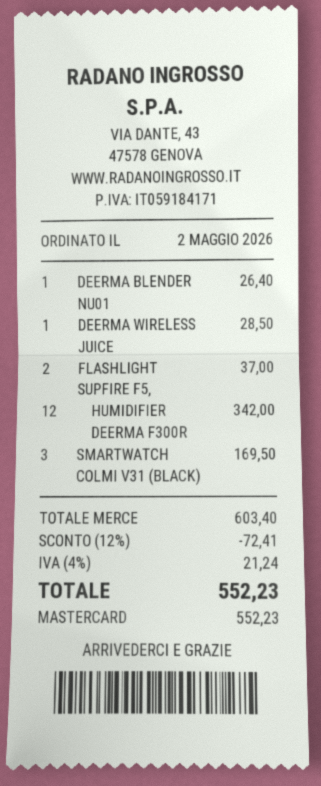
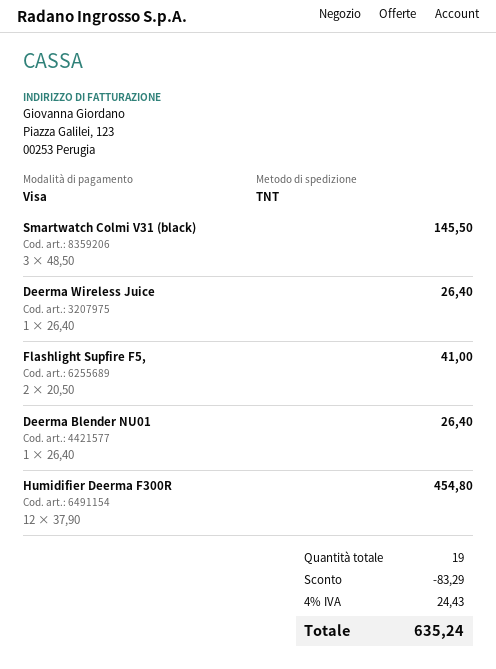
payment method: Mastercard -> Visa
DEERMA WIRELESS JUICE: 1 for 28.50 -> 1 for 26.40
FLASHLIGHT SUPFIRE F5,: 2 for 37.00 -> 2 for 41.00
HUMIDIFIER DEERMA F300R: 12 for 342.00 -> 12 for 454.80
SMARTWATCH COLMI V31 (BLACK): 3 for 169.50 -> 3 for 145.50
discount: 72.41 -> 83.29
tax: 4% = 21.24 -> 4% = 24.43
total: 552.23 -> 635.24

